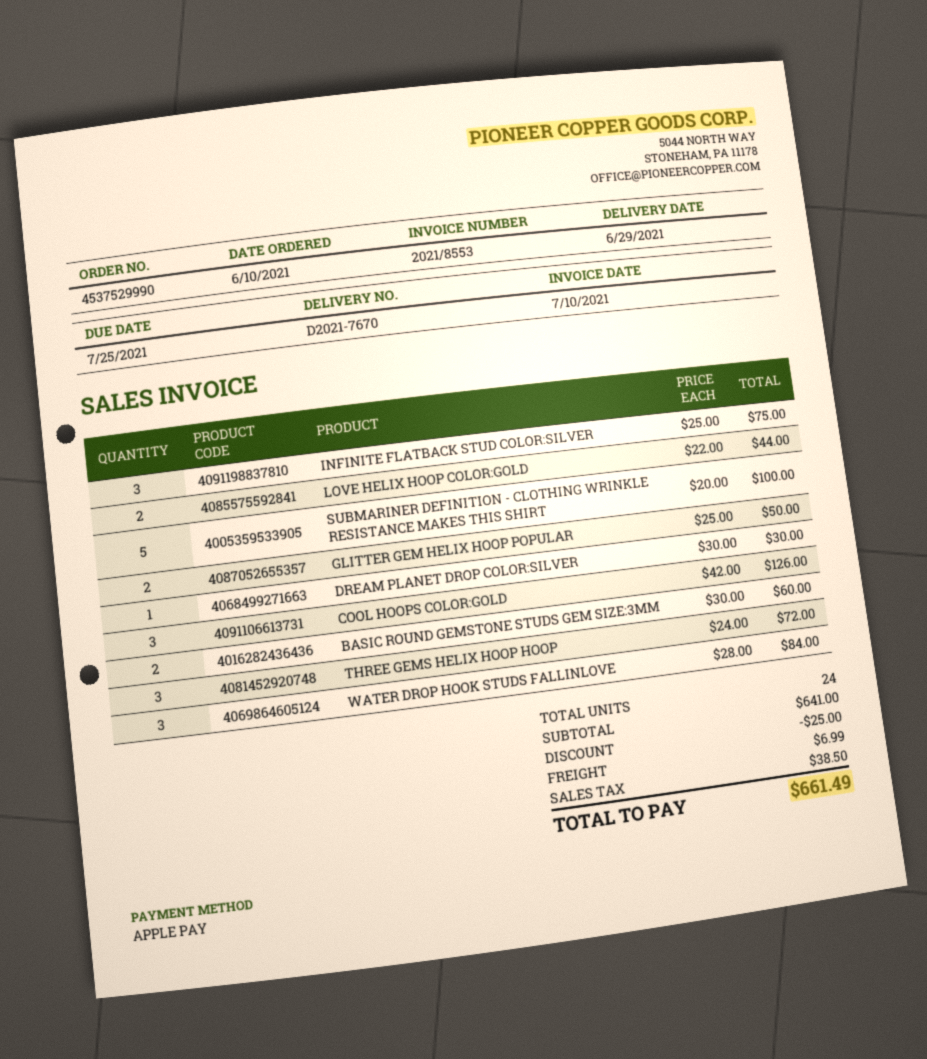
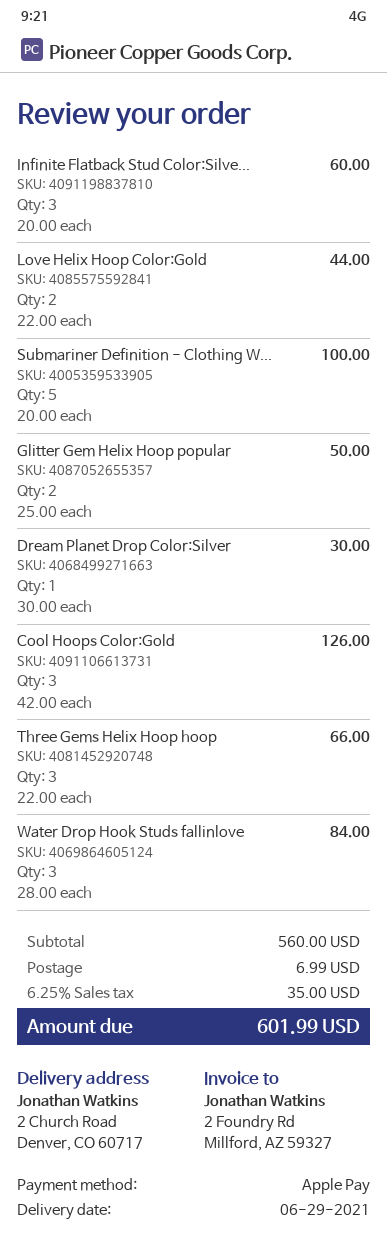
INFINITE FLATBACK STUD COLOR:SILVER: 3 x 25.00 = 75.00 -> 3 x 20.00 = 60.00
BASIC ROUND GEMSTONE STUDS GEM SIZE:3MM: 2 x 30.00 = 60.00 -> none
THREE GEMS HELIX HOOP HOOP: 3 x 24.00 = 72.00 -> 3 x 22.00 = 66.00
subtotal: 641.00 -> 560.00
discount: 25.00 -> none
tax: 38.50 -> 35.00
total: 661.49 -> 601.99

